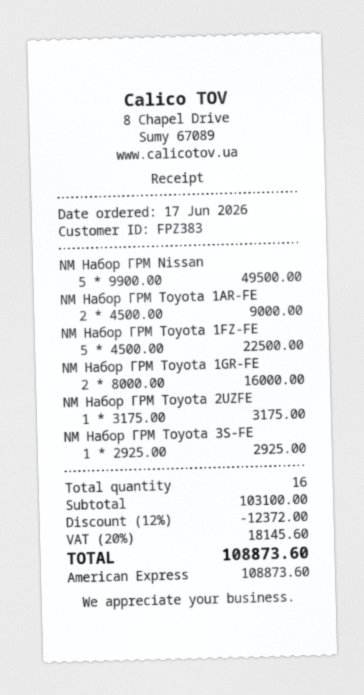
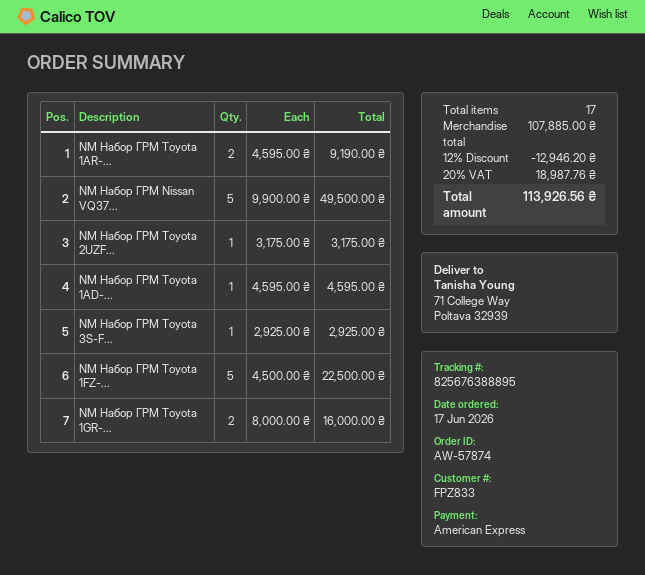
customer number: FPZ383 -> FPZ833
NM Набор ГРМ Toyota 1AR-FE: 2 x 4500.00 = 9000.00 -> 2 x 4595.00 = 9190.00
NM Набор ГРМ Toyota 1AD-...: none -> 1 x 4595.00 = 4595.00
total quantity: 16 -> 17
subtotal: 103100.00 -> 107885.00
discount: 12% = 12372.00 -> 12% = 12946.20
tax: 20% = 18145.60 -> 20% = 18987.76
total: 108873.60 -> 113926.56

